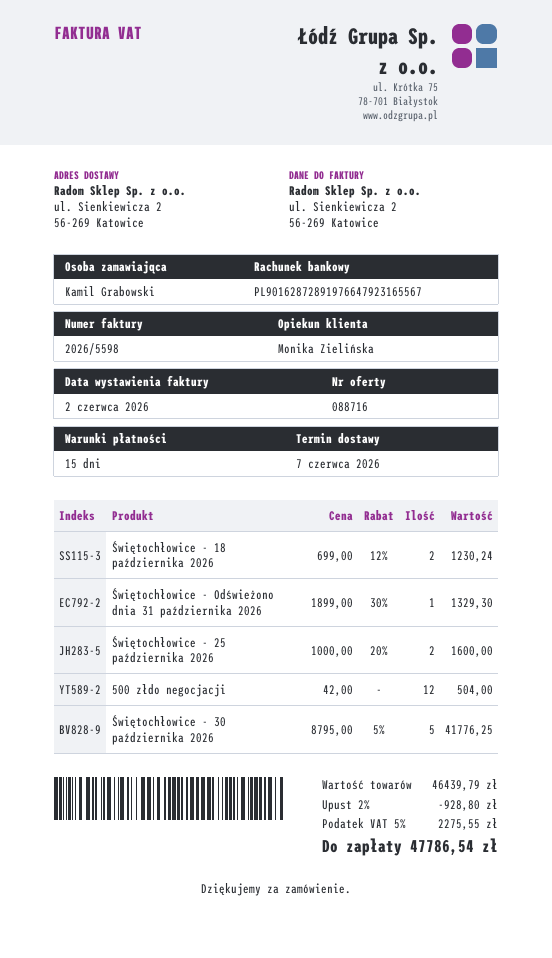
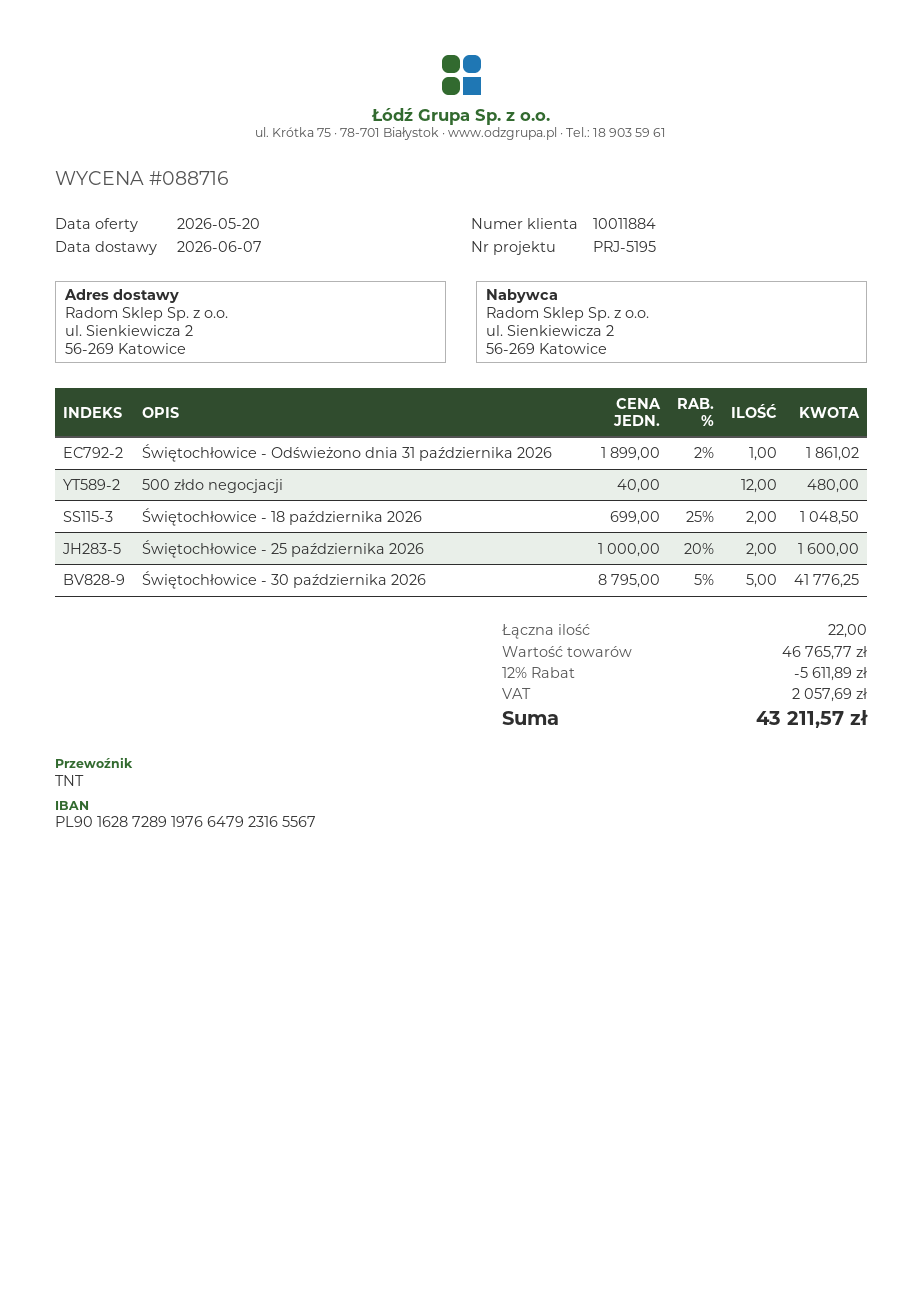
Świętochłowice - 18 października 2026: 2 x 699.00 - 12% = 1230.24 -> 2 x 699.00 - 25% = 1048.50
Świętochłowice - Odświeżono dnia 31 października 2026: 1 x 1899.00 - 30% = 1329.30 -> 1 x 1899.00 - 2% = 1861.02
500 złdo negocjacji: 12 x 42.00 = 504.00 -> 12 x 40.00 = 480.00
subtotal: 46439.79 -> 46765.77
discount: 2% = 928.80 -> 12% = 5611.89
tax: 2275.55 -> 2057.69
total: 47786.54 -> 43211.57

